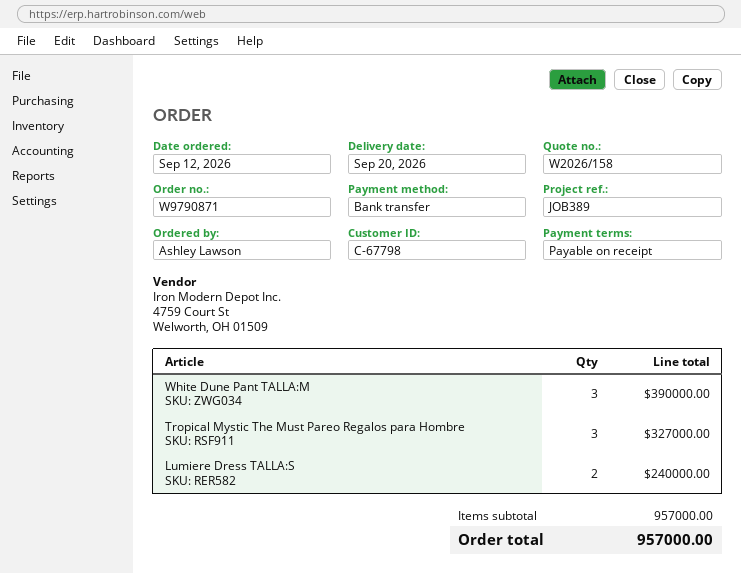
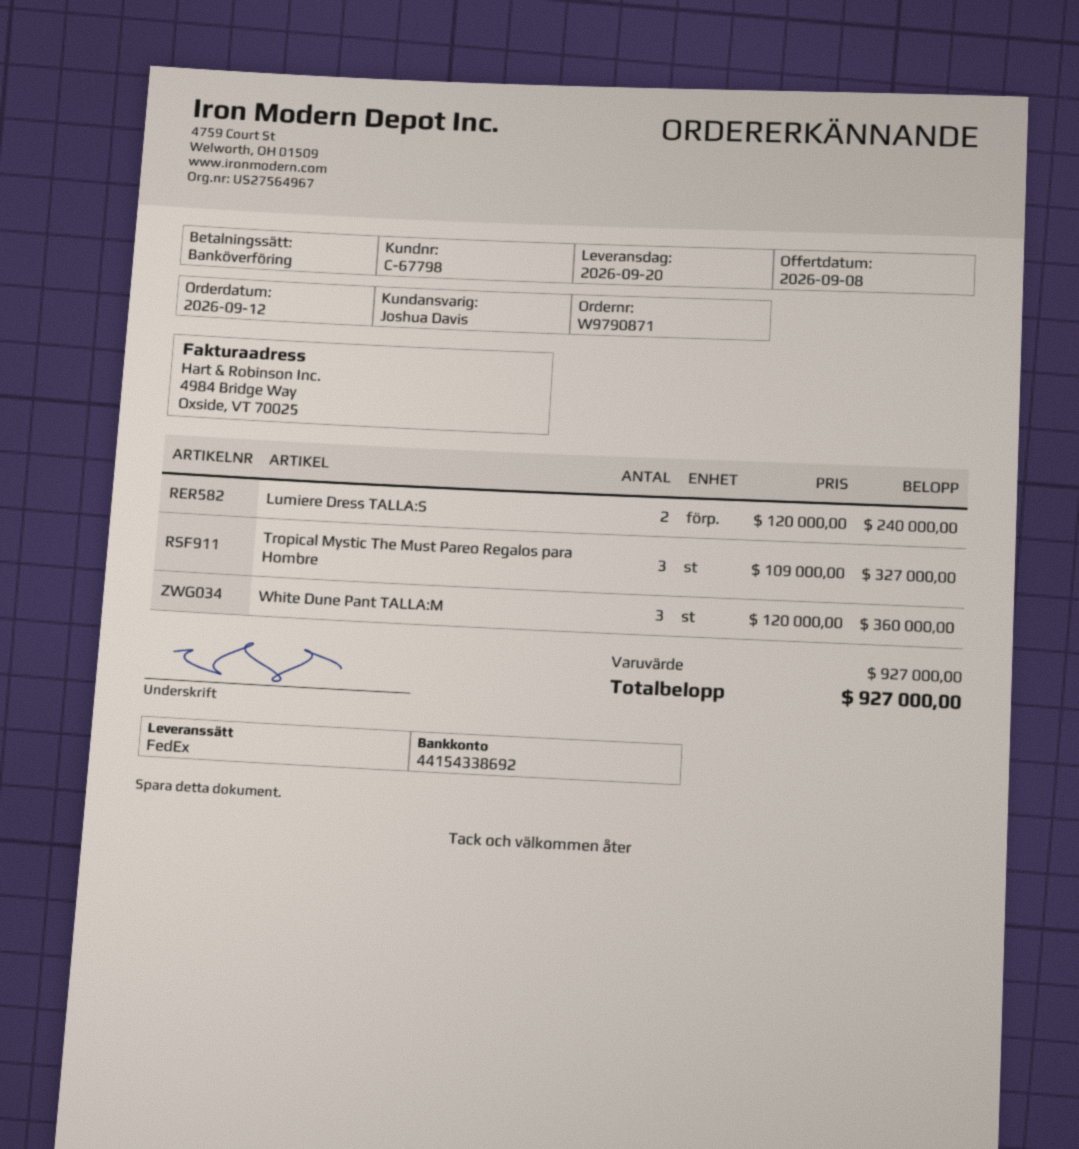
White Dune Pant TALLA:M: 3 for 390000.00 -> 3 for 360000.00
subtotal: 957000.00 -> 927000.00
total: 957000.00 -> 927000.00

